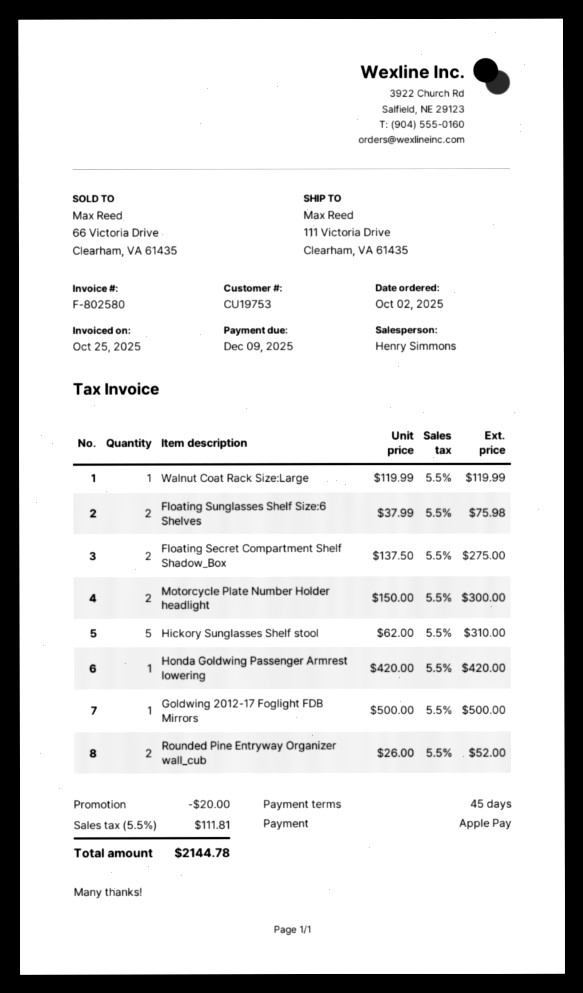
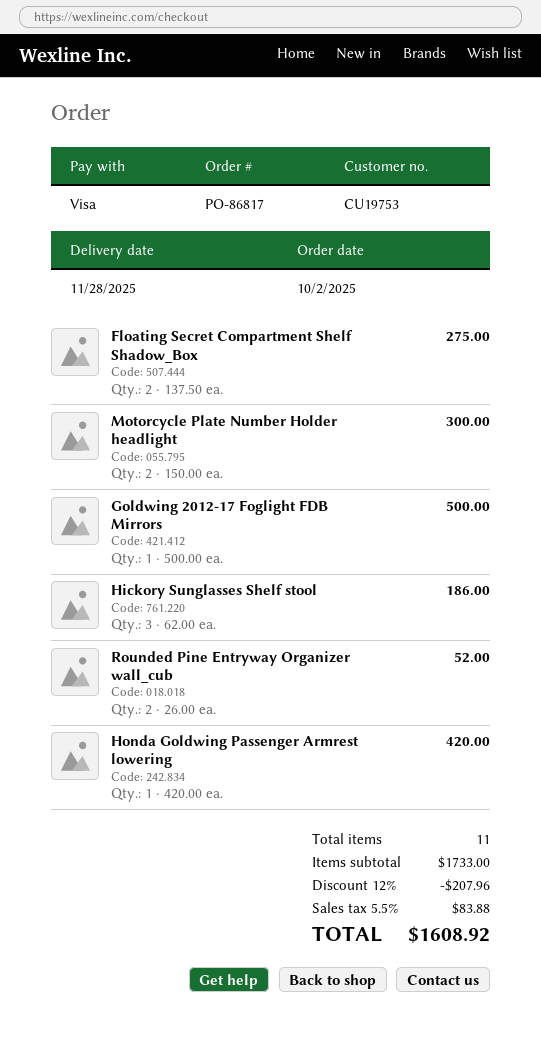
payment method: Apple Pay -> Visa
Walnut Coat Rack Size:Large: 1 x 119.99 = 119.99 -> none
Floating Sunglasses Shelf Size:6 Shelves: 2 x 37.99 = 75.98 -> none
Hickory Sunglasses Shelf stool: 5 x 62.00 = 310.00 -> 3 x 62.00 = 186.00
discount: 20.00 -> 207.96
tax: 5.5% = 111.81 -> 5.5% = 83.88
total: 2144.78 -> 1608.92

